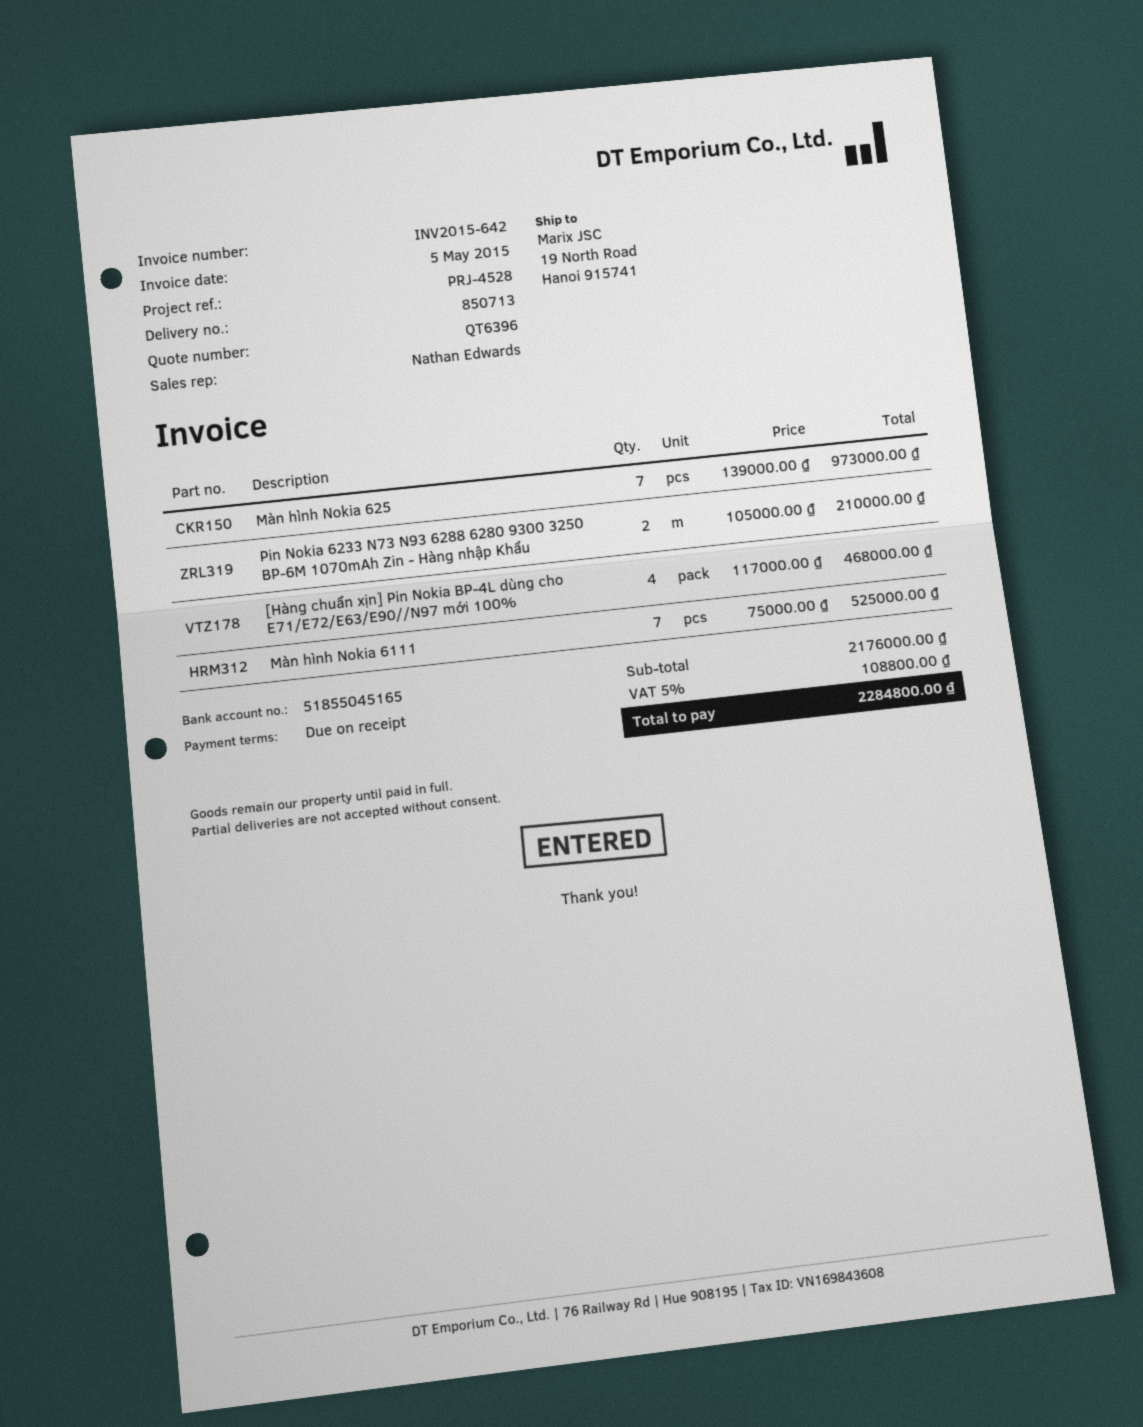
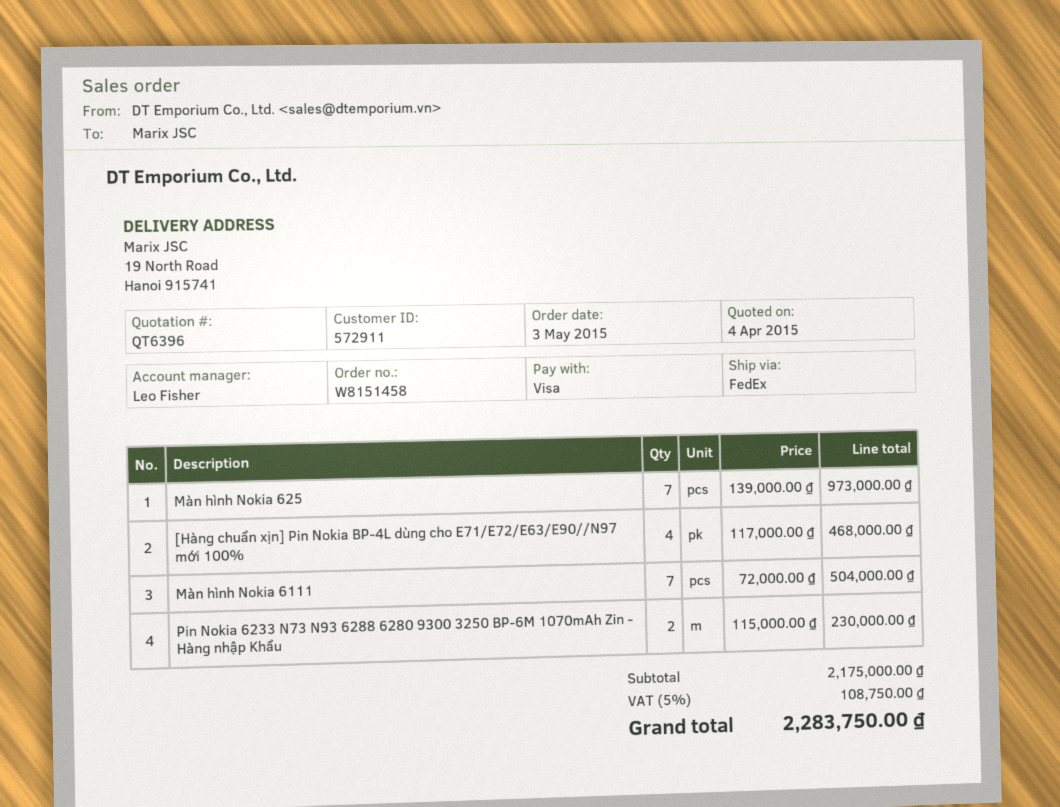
sales rep: Nathan Edwards -> Leo Fisher
Pin Nokia 6233 N73 N93 6288 6280 9300 3250 BP-6M 1070mAh Zin - Hàng nhập Khẩu: 2 x 105000.00 = 210000.00 -> 2 x 115000.00 = 230000.00
Màn hình Nokia 6111: 7 x 75000.00 = 525000.00 -> 7 x 72000.00 = 504000.00
subtotal: 2176000.00 -> 2175000.00
tax: 5% = 108800.00 -> 5% = 108750.00
total: 2284800.00 -> 2283750.00

